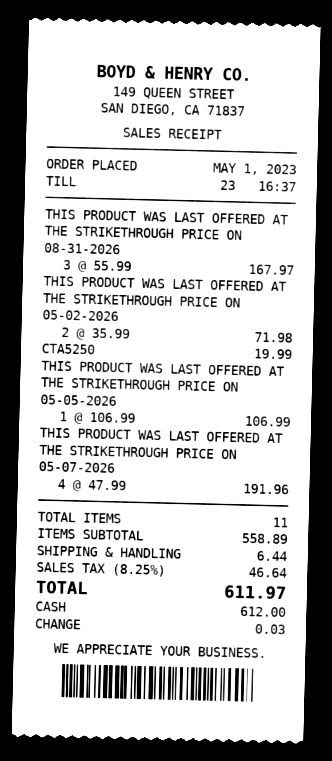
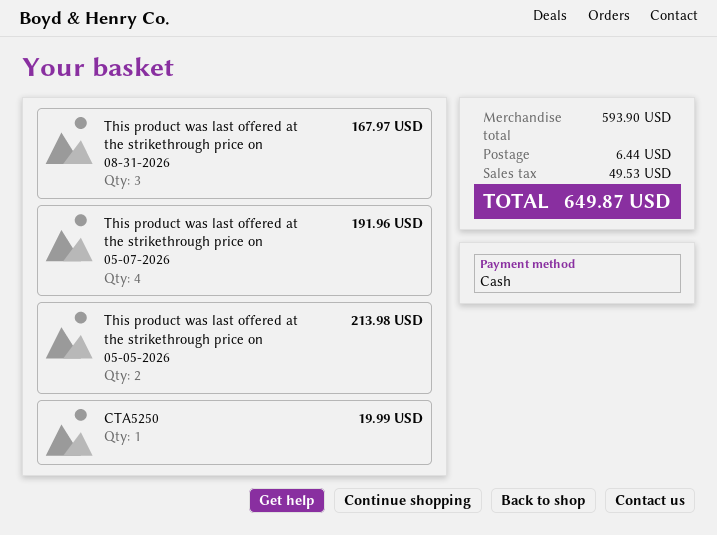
THIS PRODUCT WAS LAST OFFERED AT THE STRIKETHROUGH PRICE ON 05-02-2026: 2 for 71.98 -> none
THIS PRODUCT WAS LAST OFFERED AT THE STRIKETHROUGH PRICE ON 05-05-2026: 1 for 106.99 -> 2 for 213.98
subtotal: 558.89 -> 593.90
tax: 46.64 -> 49.53
total: 611.97 -> 649.87

